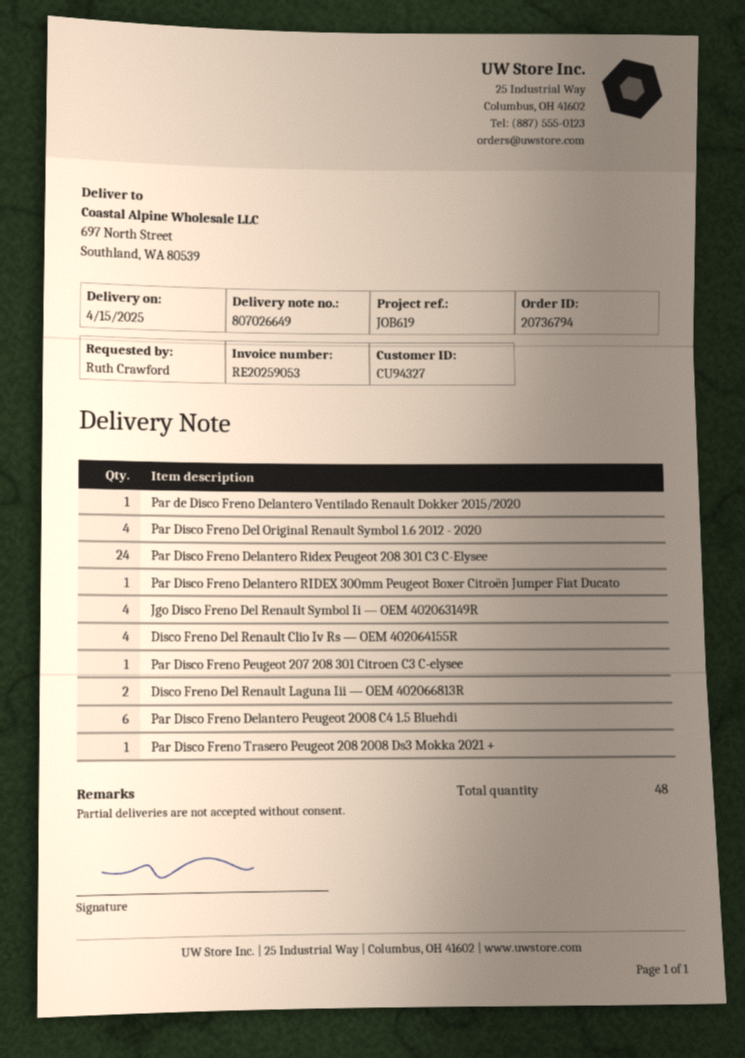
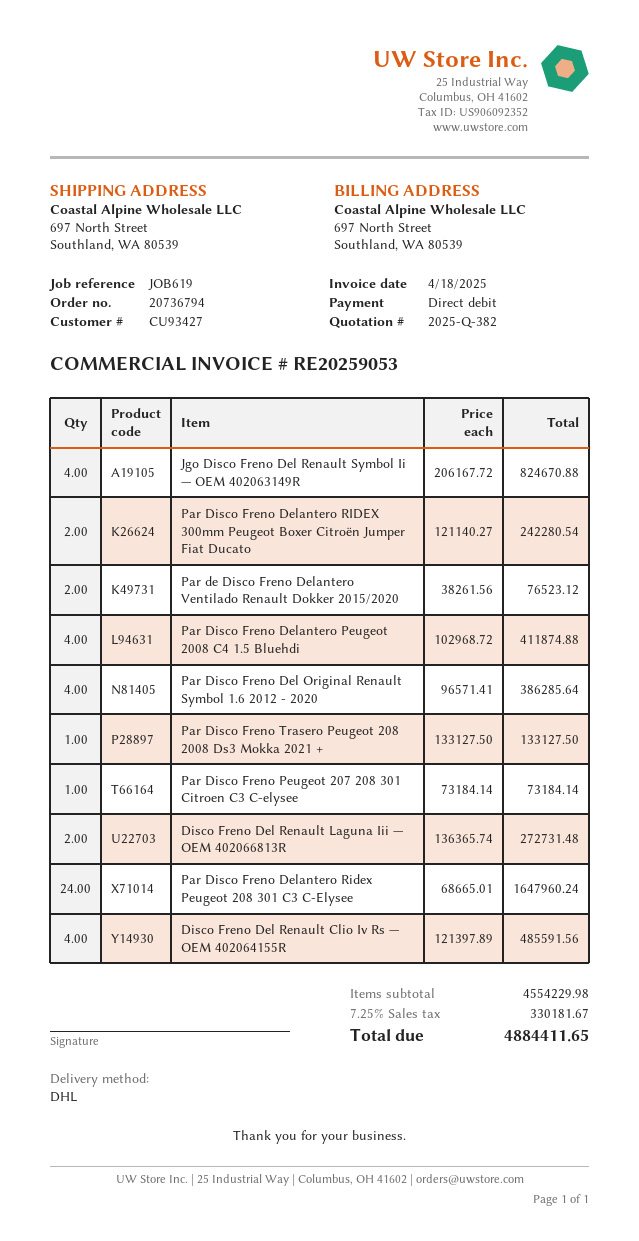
customer number: CU94327 -> CU93427
Par de Disco Freno Delantero Ventilado Renault Dokker 2015/2020: 1 -> 2
Par Disco Freno Delantero RIDEX 300mm Peugeot Boxer Citroën Jumper Fiat Ducato: 1 -> 2
Par Disco Freno Delantero Peugeot 2008 C4 1.5 Bluehdi: 6 -> 4

